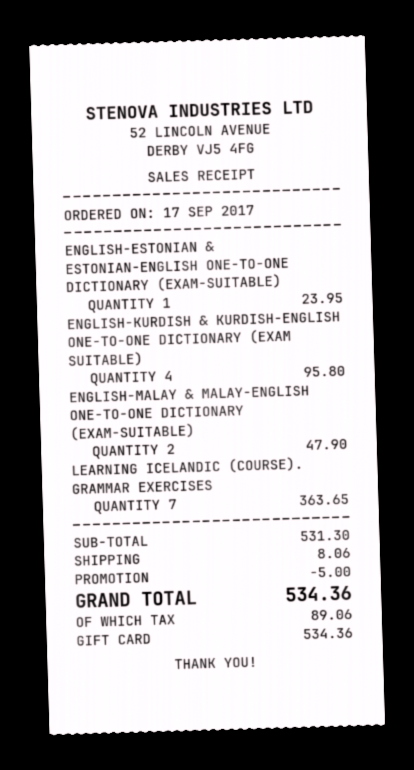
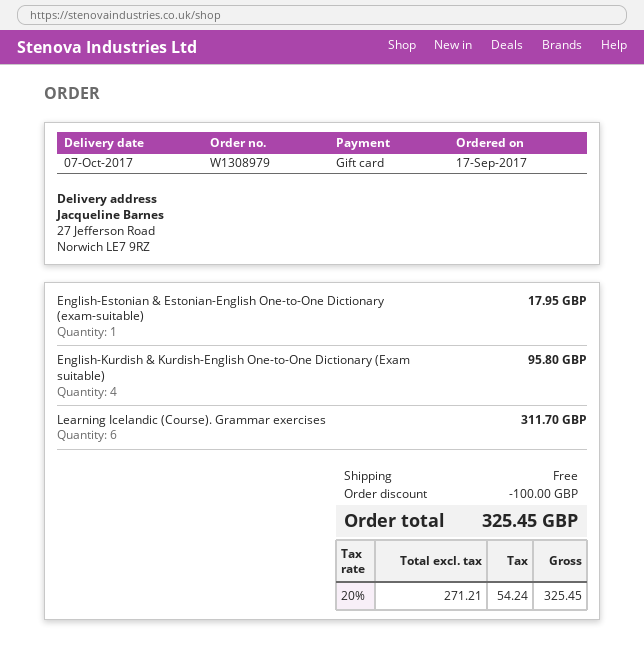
ENGLISH-ESTONIAN & ESTONIAN-ENGLISH ONE-TO-ONE DICTIONARY (EXAM-SUITABLE): 1 for 23.95 -> 1 for 17.95
ENGLISH-MALAY & MALAY-ENGLISH ONE-TO-ONE DICTIONARY (EXAM-SUITABLE): 2 for 47.90 -> none
LEARNING ICELANDIC (COURSE). GRAMMAR EXERCISES: 7 for 363.65 -> 6 for 311.70
discount: 5.00 -> 100.00
shipping: 8.06 -> 0.00
tax: 89.06 -> 54.24
total: 534.36 -> 325.45

